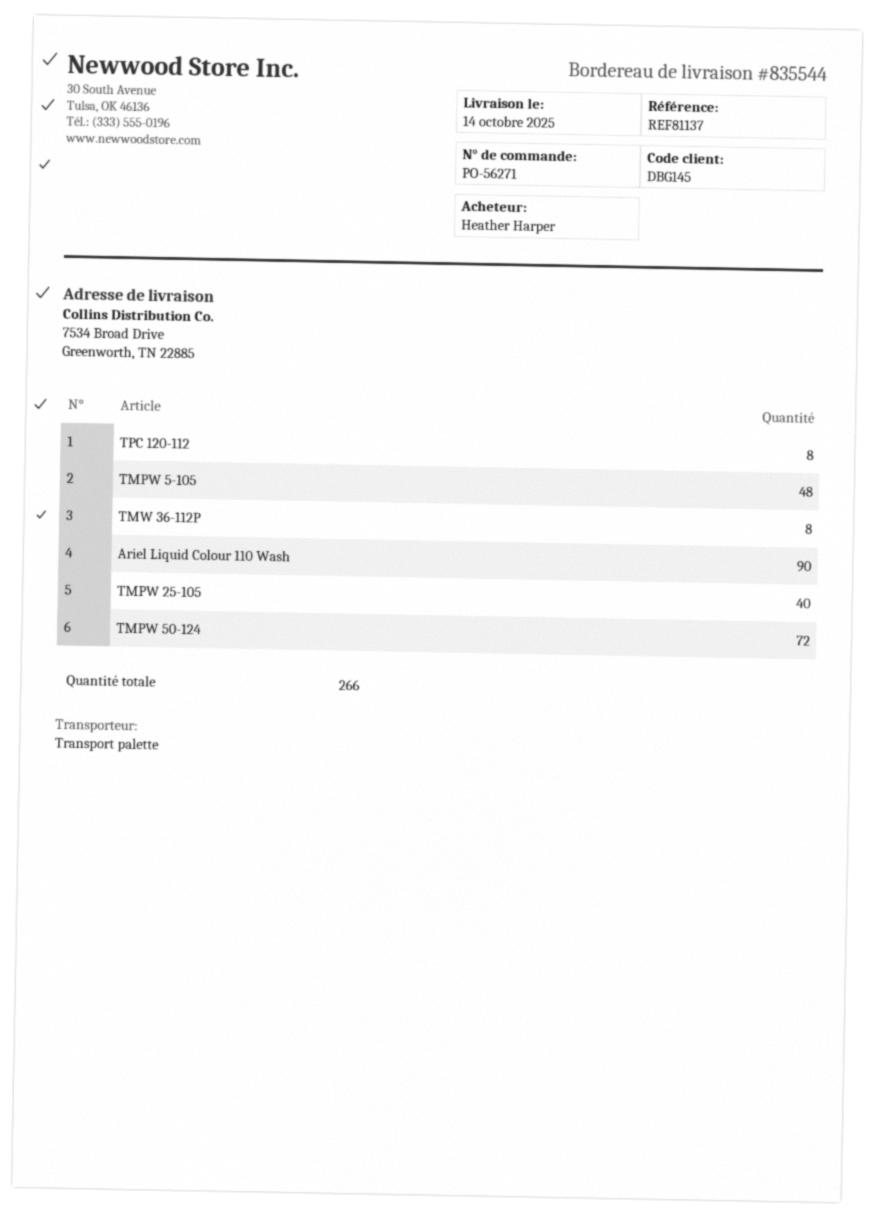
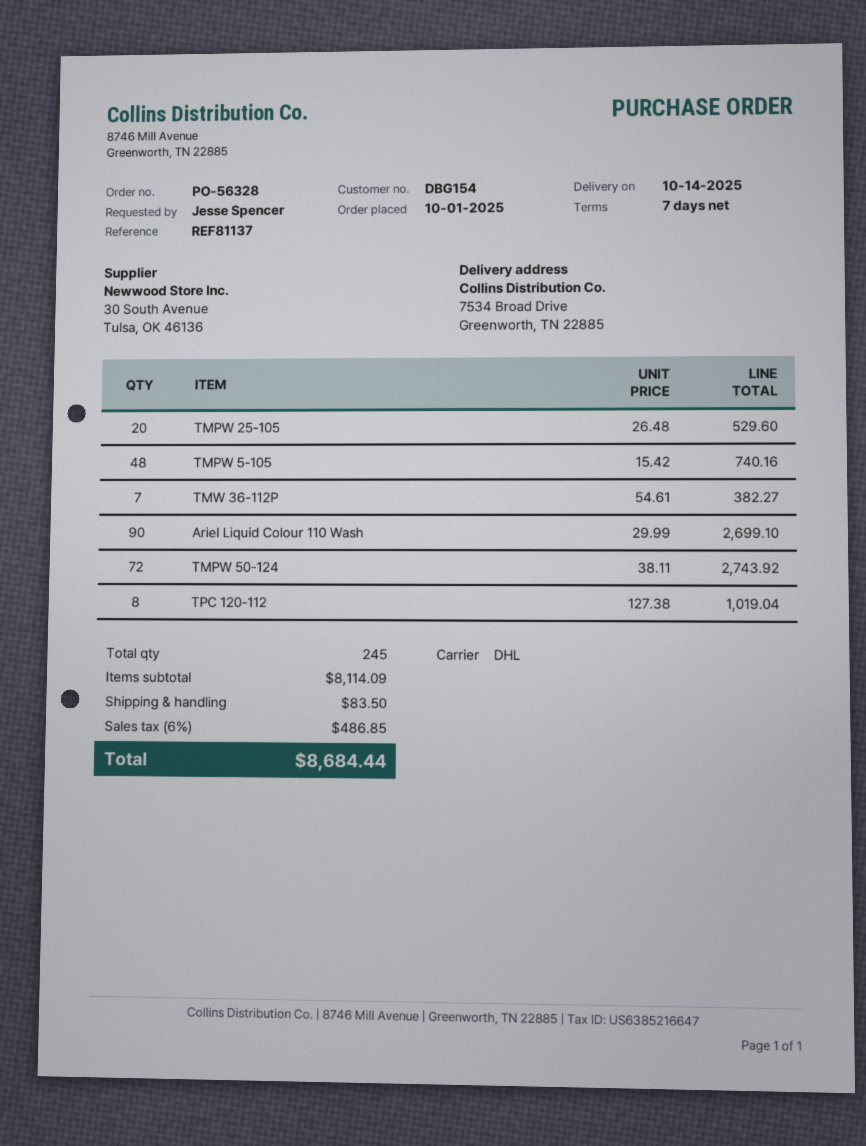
order number: PO-56271 -> PO-56328
customer number: DBG145 -> DBG154
ordered by: Heather Harper -> Jesse Spencer
shipping method: pallet freight -> DHL
TMW 36-112P: 8 -> 7
TMPW 25-105: 40 -> 20
total quantity: 266 -> 245

